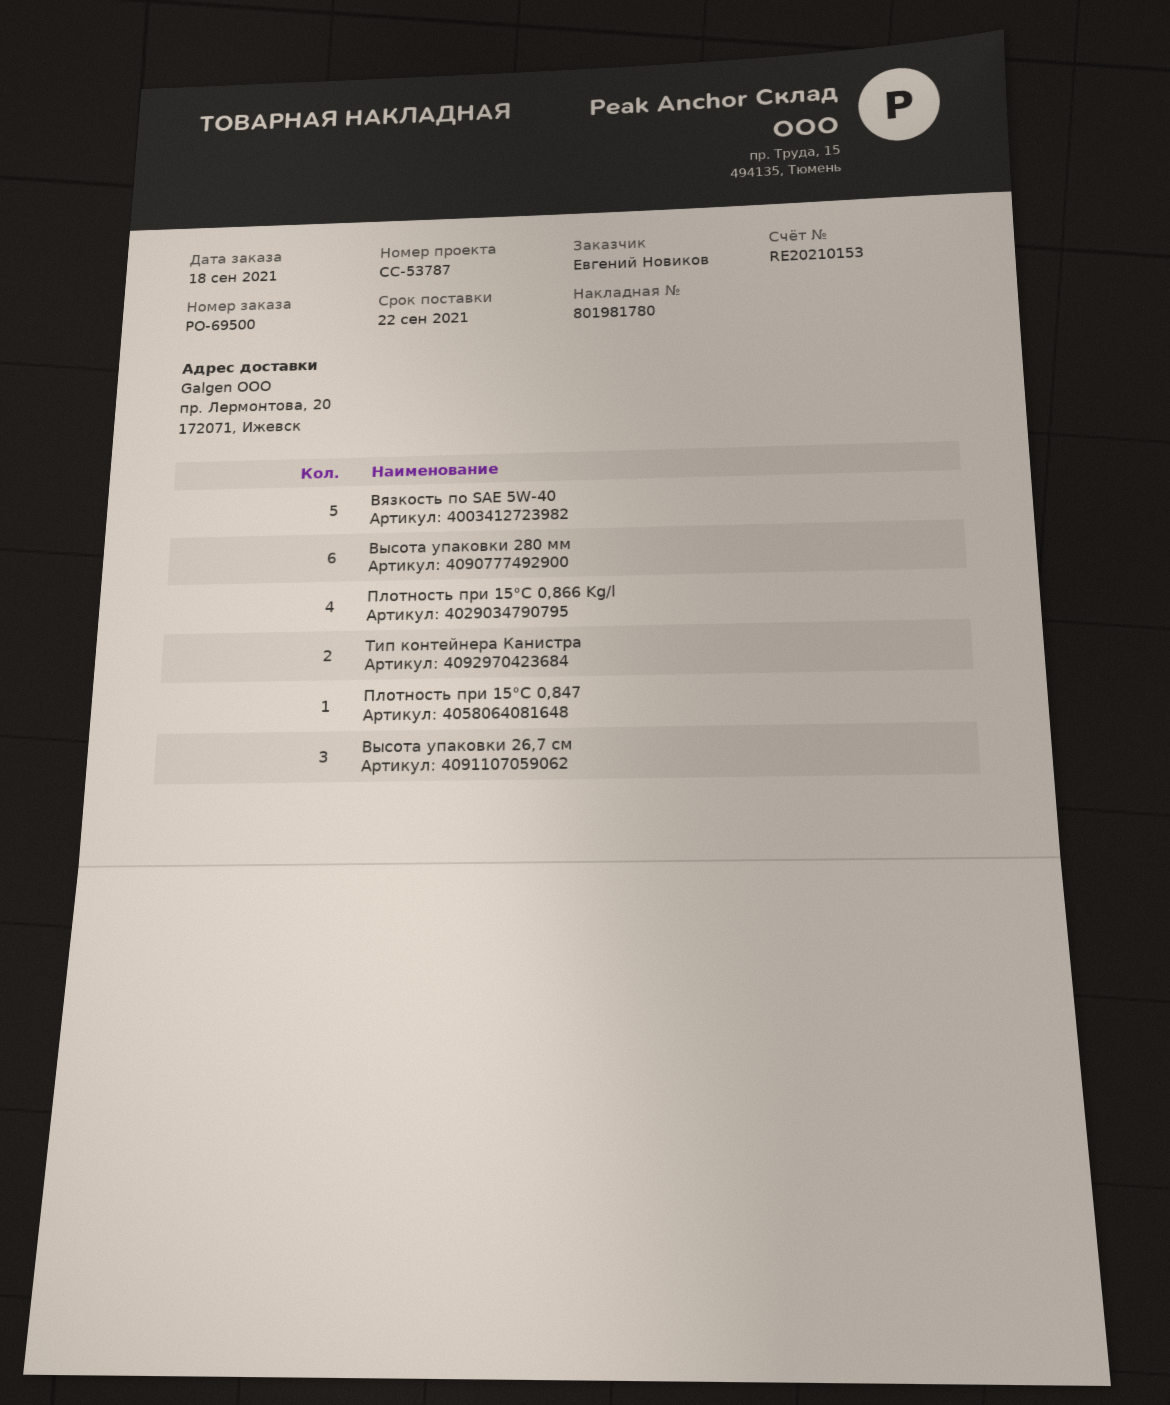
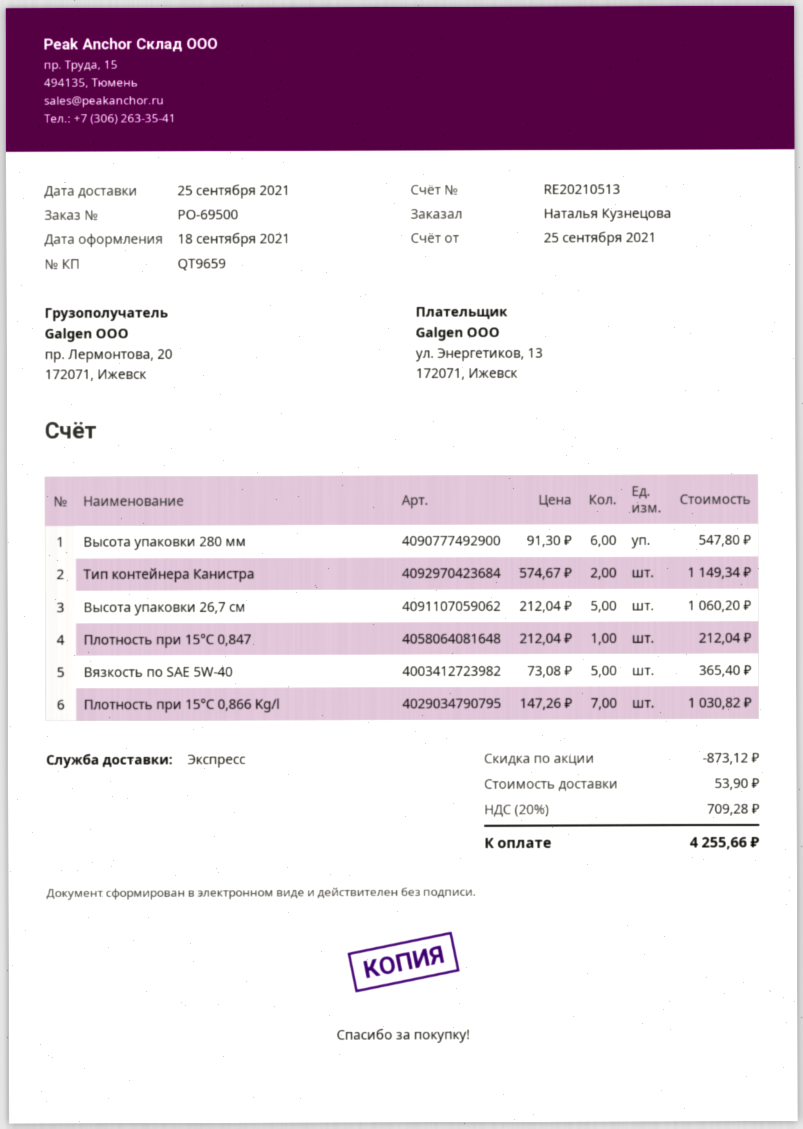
delivery date: 2021-09-22 -> 2021-09-25
invoice number: RE20210153 -> RE20210513
ordered by: Евгений Новиков -> Наталья Кузнецова
Плотность при 15°C 0,866 Kg/l: 4 -> 7
Высота упаковки 26,7 см: 3 -> 5

